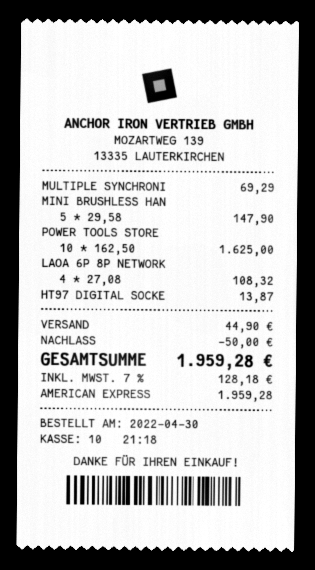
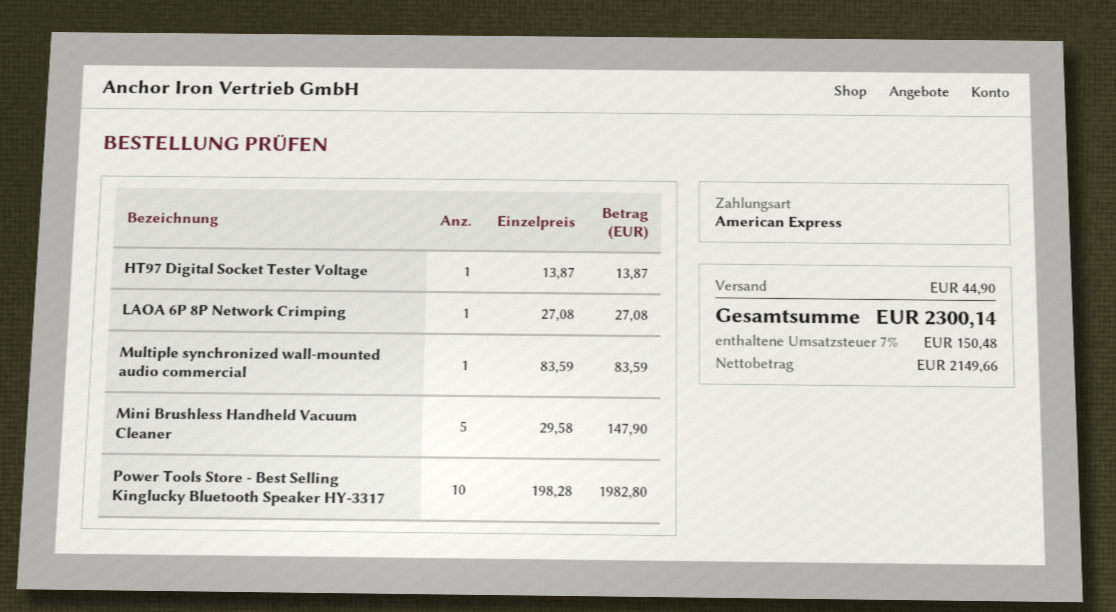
MULTIPLE SYNCHRONI: 1 x 69.29 = 69.29 -> 1 x 83.59 = 83.59
POWER TOOLS STORE: 10 x 162.50 = 1625.00 -> 10 x 198.28 = 1982.80
LAOA 6P 8P NETWORK: 4 x 27.08 = 108.32 -> 1 x 27.08 = 27.08
discount: 50.00 -> none
tax: 7% = 128.18 -> 7% = 150.48
total: 1959.28 -> 2300.14

